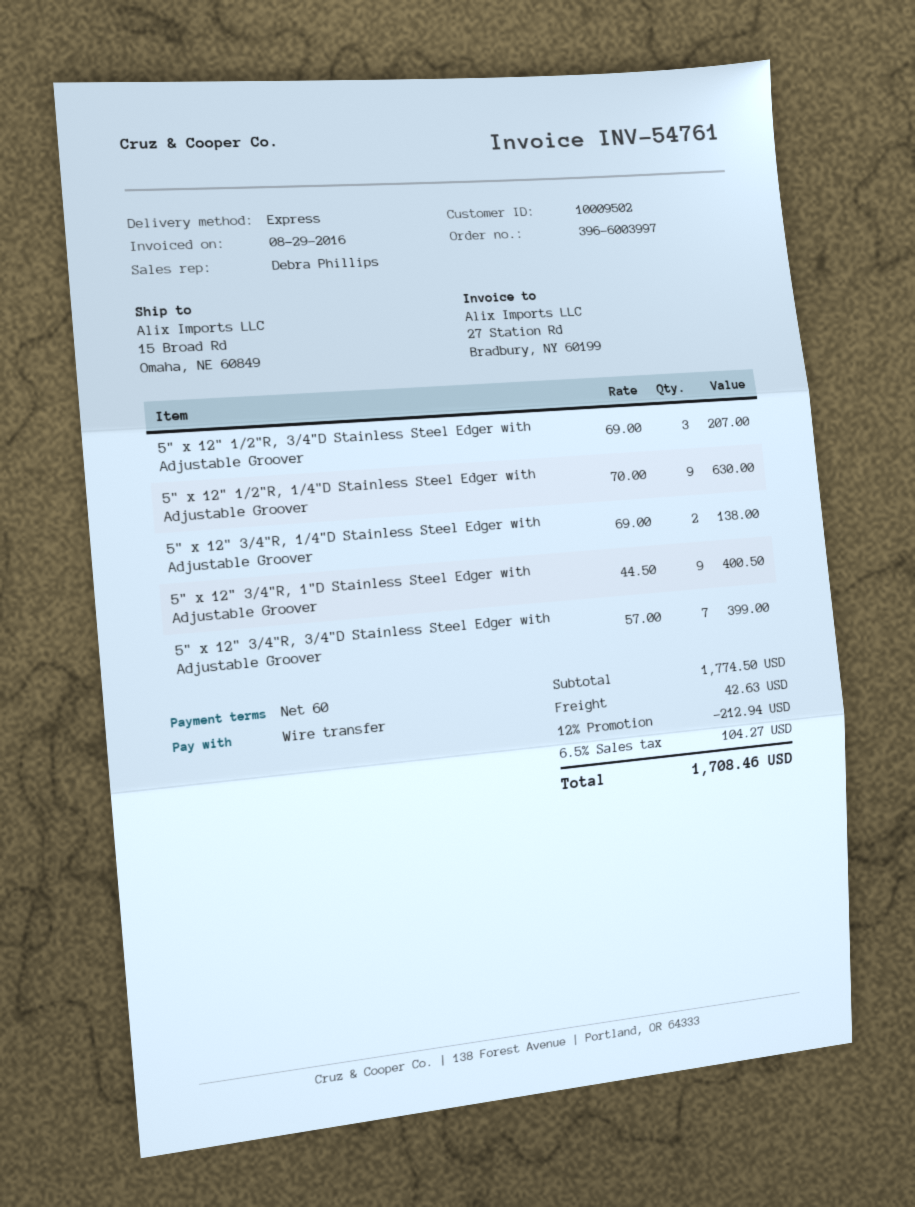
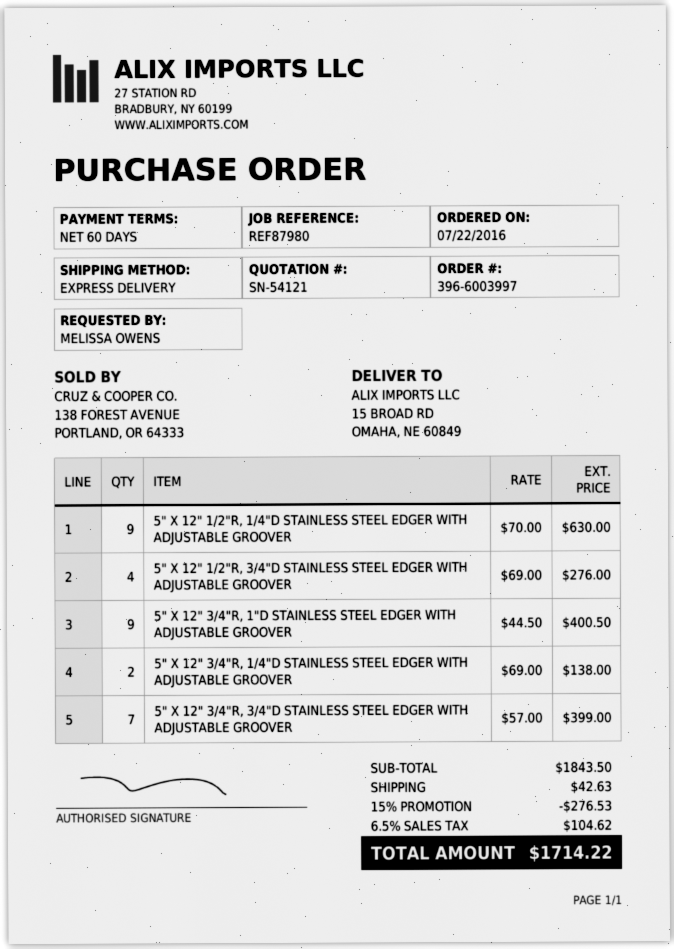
5" x 12" 1/2"R, 3/4"D Stainless Steel Edger with Adjustable Groover: 3 x 69.00 = 207.00 -> 4 x 69.00 = 276.00
subtotal: 1774.50 -> 1843.50
discount: 12% = 212.94 -> 15% = 276.53
tax: 6.5% = 104.27 -> 6.5% = 104.62
total: 1708.46 -> 1714.22

